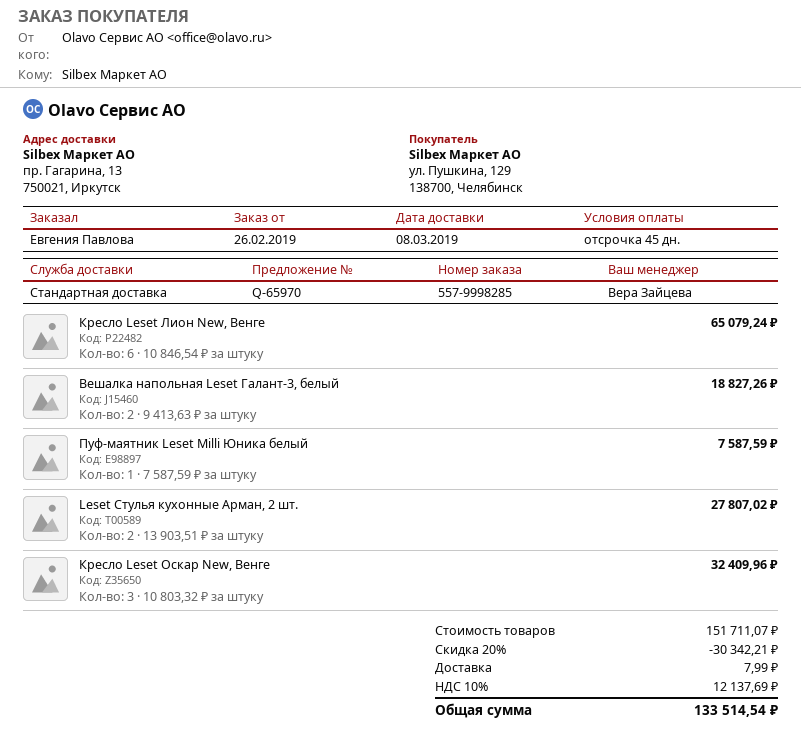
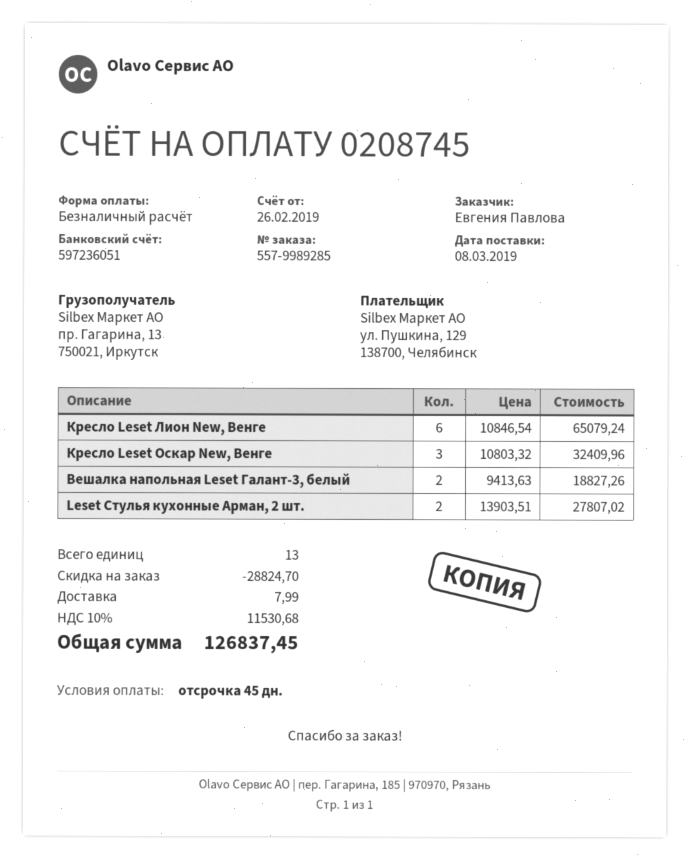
order number: 557-9998285 -> 557-9989285
Пуф-маятник Leset Milli Юника белый: 1 x 7587.59 = 7587.59 -> none
discount: 30342.21 -> 28824.70
tax: 10% = 12137.69 -> 10% = 11530.68
total: 133514.54 -> 126837.45

